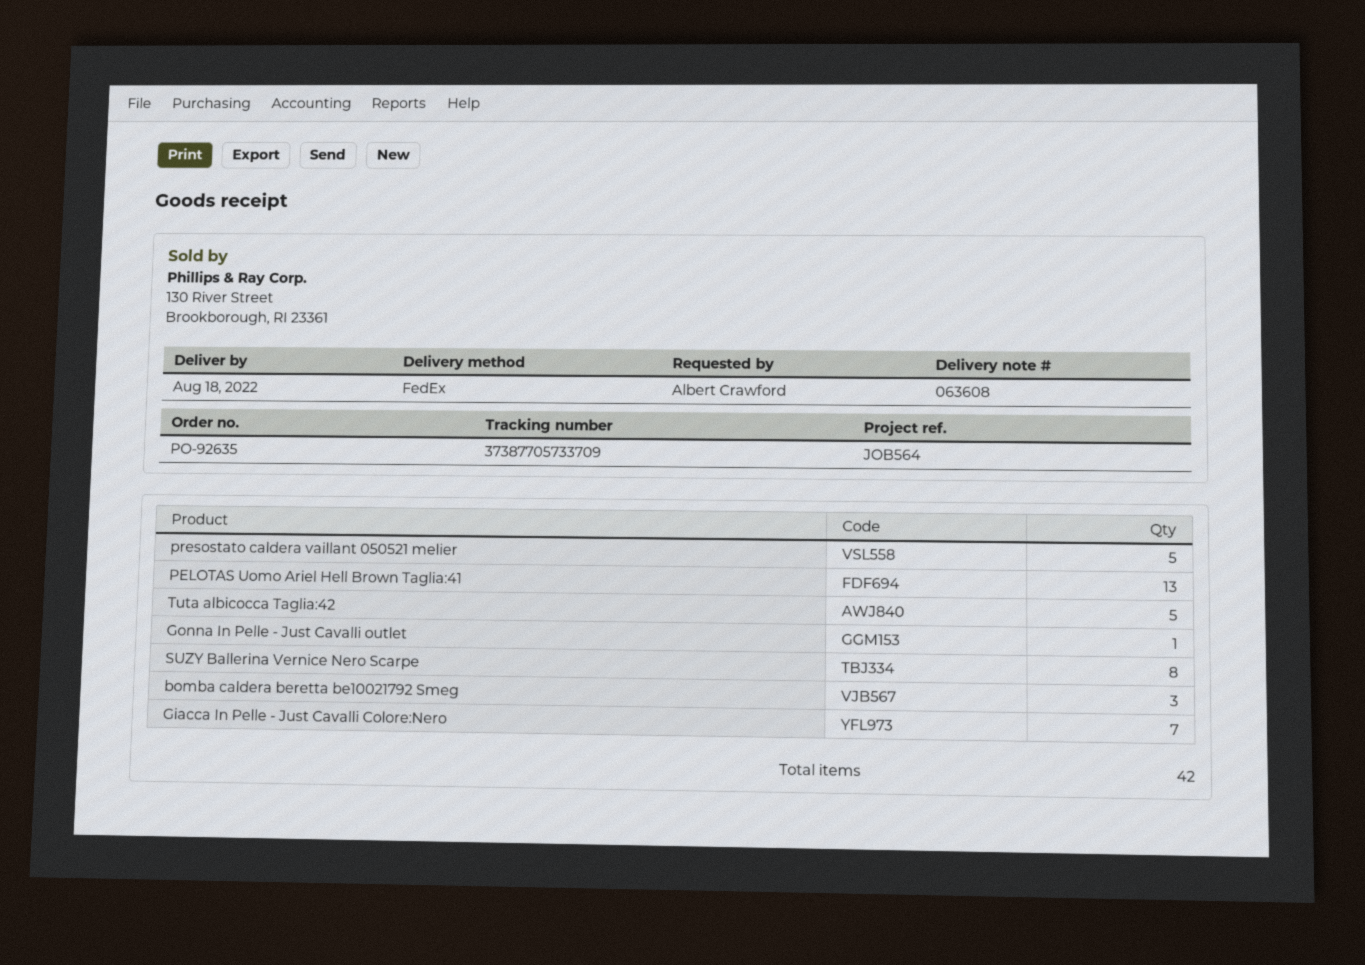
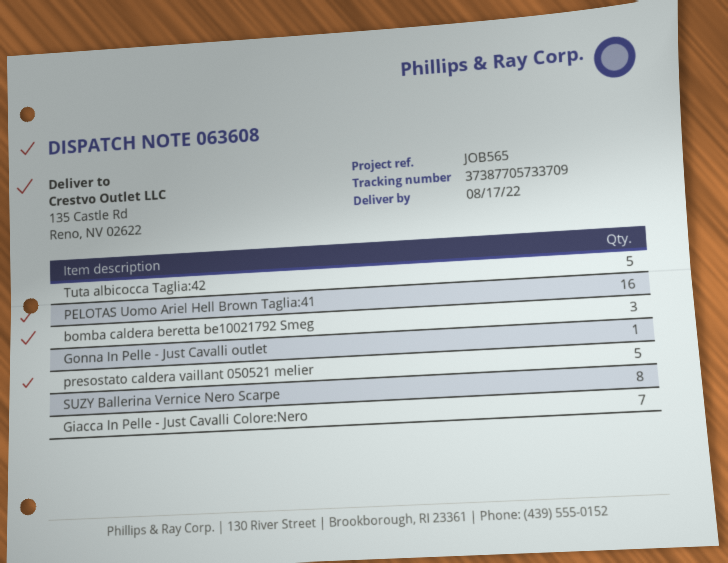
delivery date: 2022-08-18 -> 2022-08-17
reference: JOB564 -> JOB565
PELOTAS Uomo Ariel Hell Brown Taglia:41: 13 -> 16

